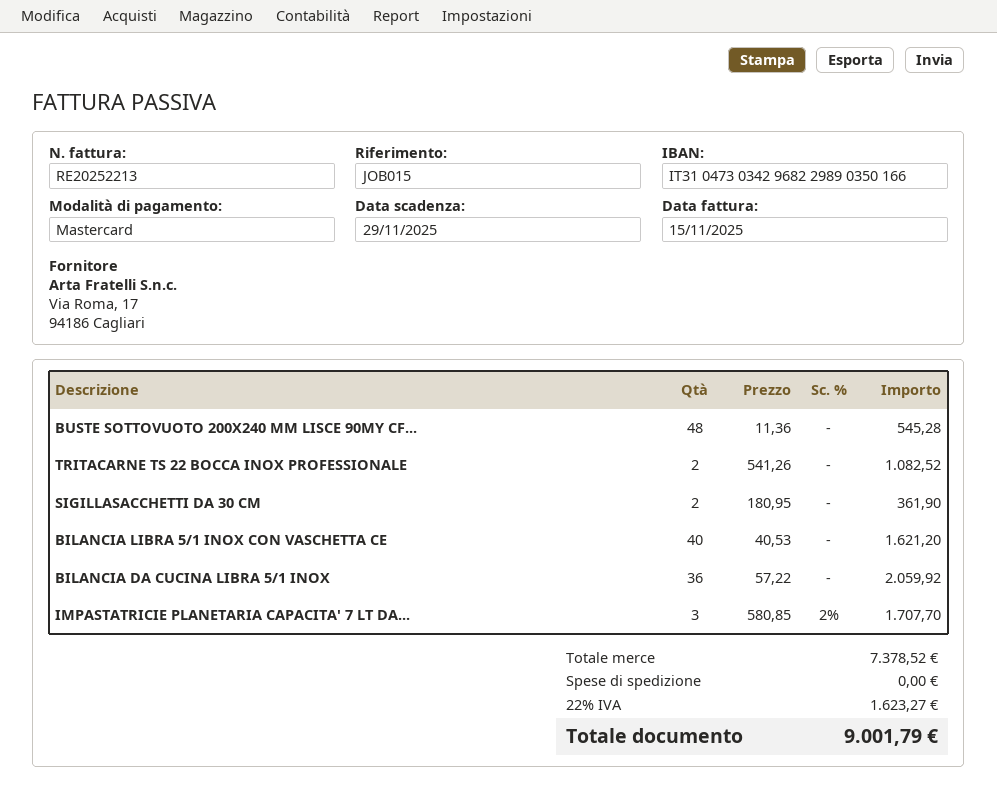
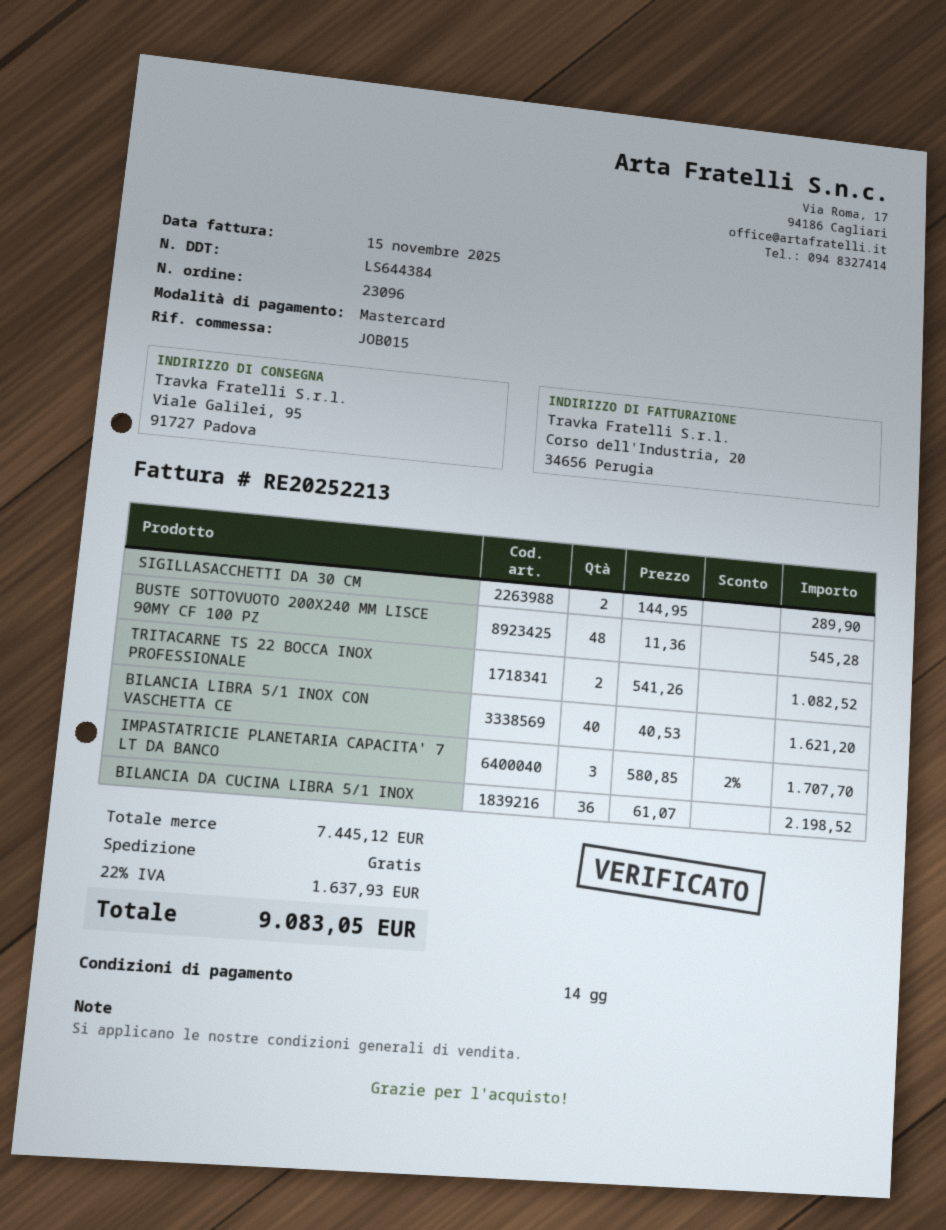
SIGILLASACCHETTI DA 30 CM: 2 x 180.95 = 361.90 -> 2 x 144.95 = 289.90
BILANCIA DA CUCINA LIBRA 5/1 INOX: 36 x 57.22 = 2059.92 -> 36 x 61.07 = 2198.52
subtotal: 7378.52 -> 7445.12
tax: 22% = 1623.27 -> 22% = 1637.93
total: 9001.79 -> 9083.05

